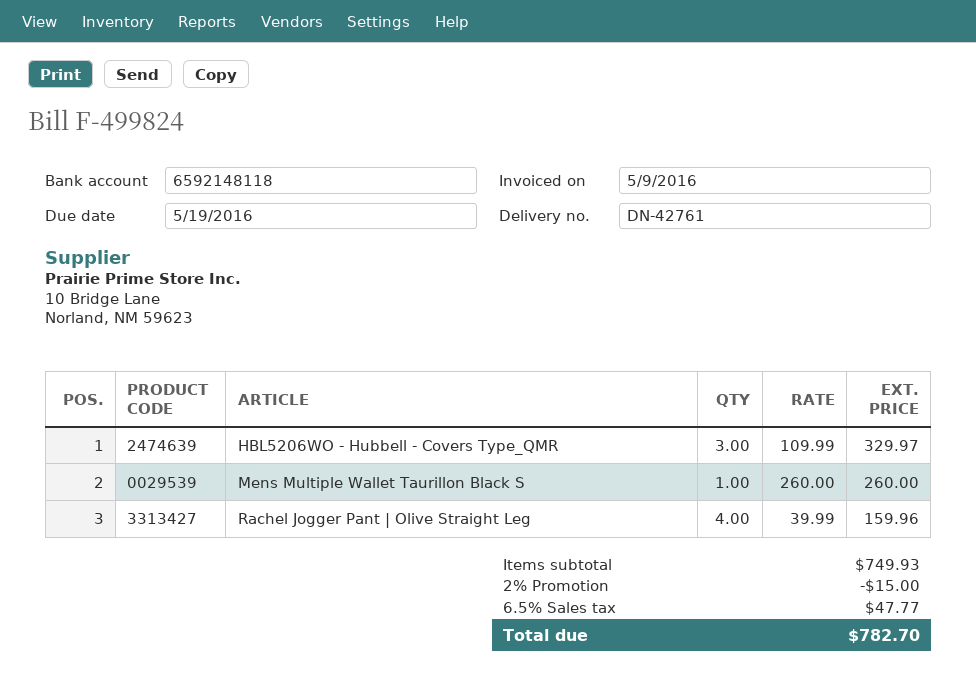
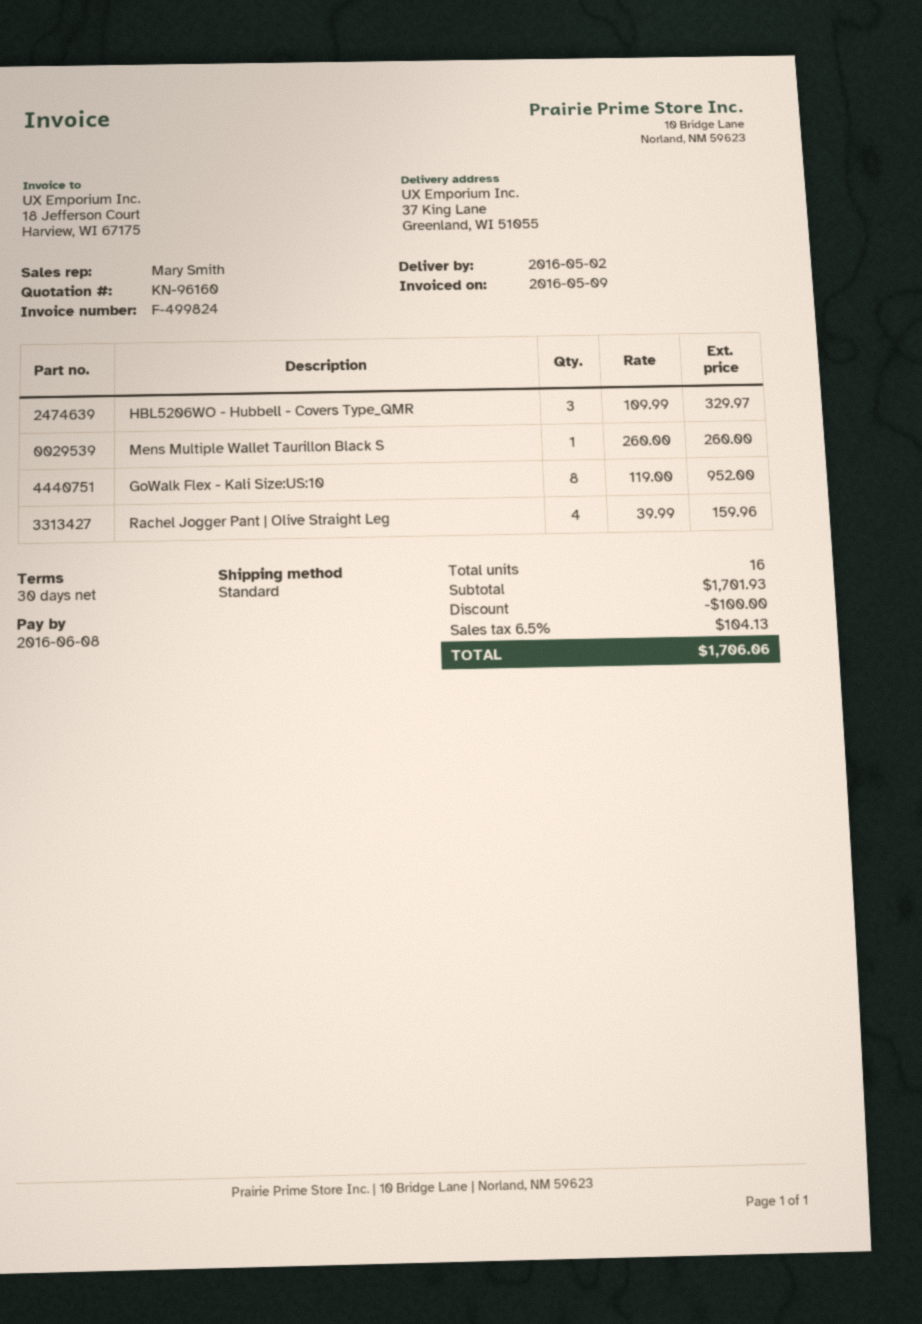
due date: 2016-05-19 -> 2016-06-08
GoWalk Flex - Kali Size:US:10: none -> 8 x 119.00 = 952.00
subtotal: 749.93 -> 1701.93
discount: 15.00 -> 100.00
tax: 6.5% = 47.77 -> 6.5% = 104.13
total: 782.70 -> 1706.06

